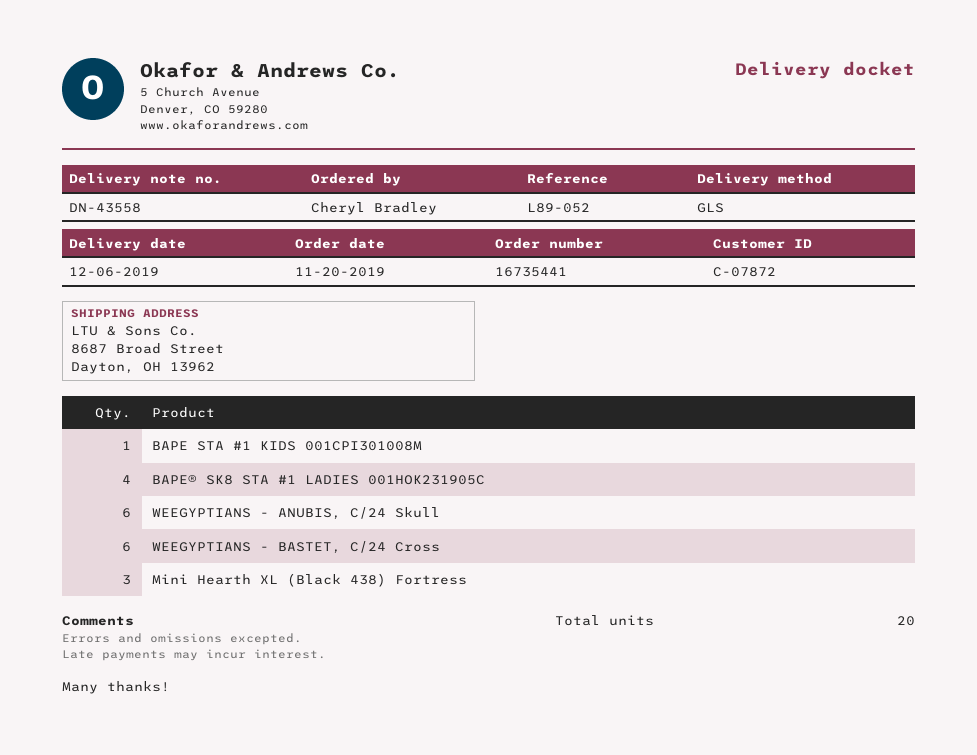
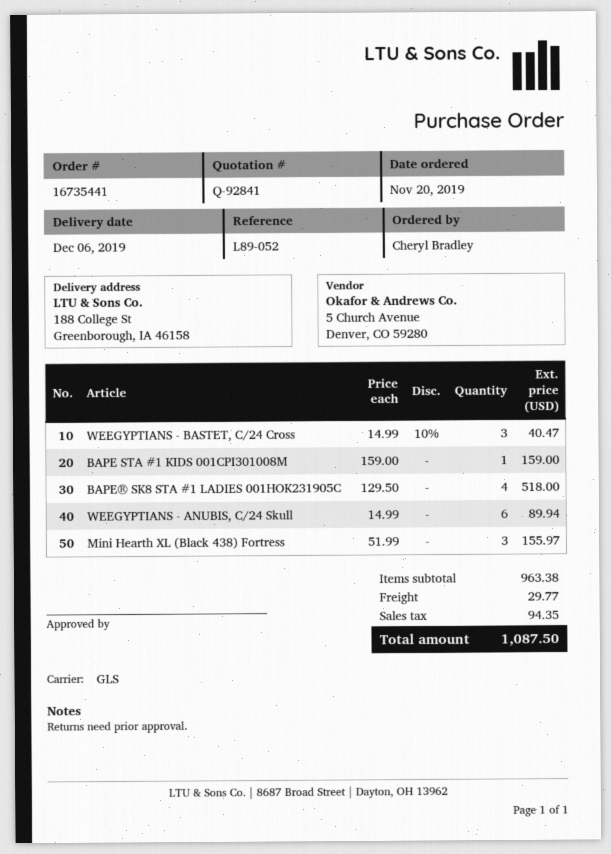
ship to: 8687 Broad Street, Dayton, OH 13962 -> 188 College St, Greenborough, IA 46158
WEEGYPTIANS - BASTET, C/24 Cross: 6 -> 3

